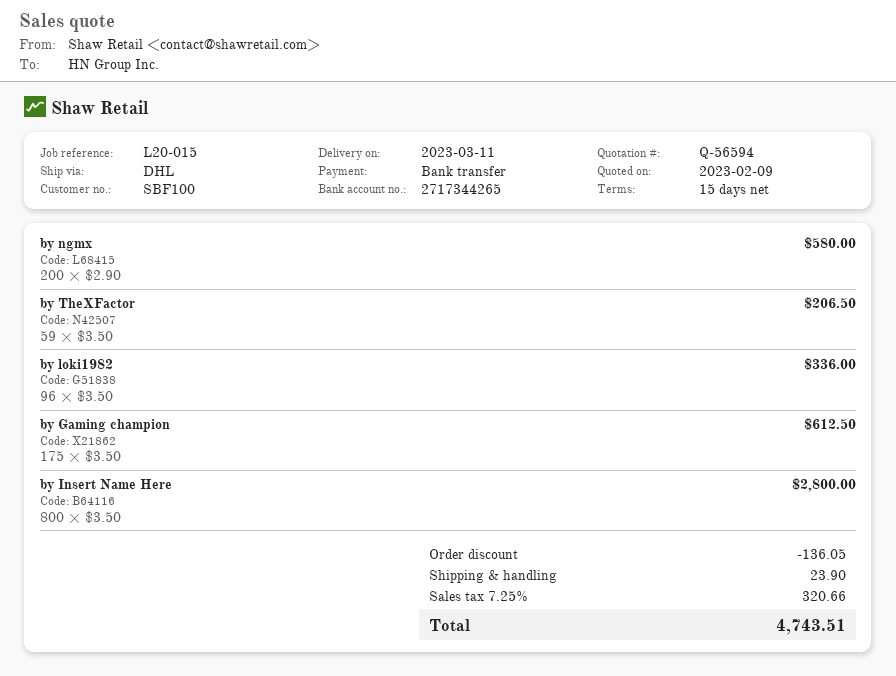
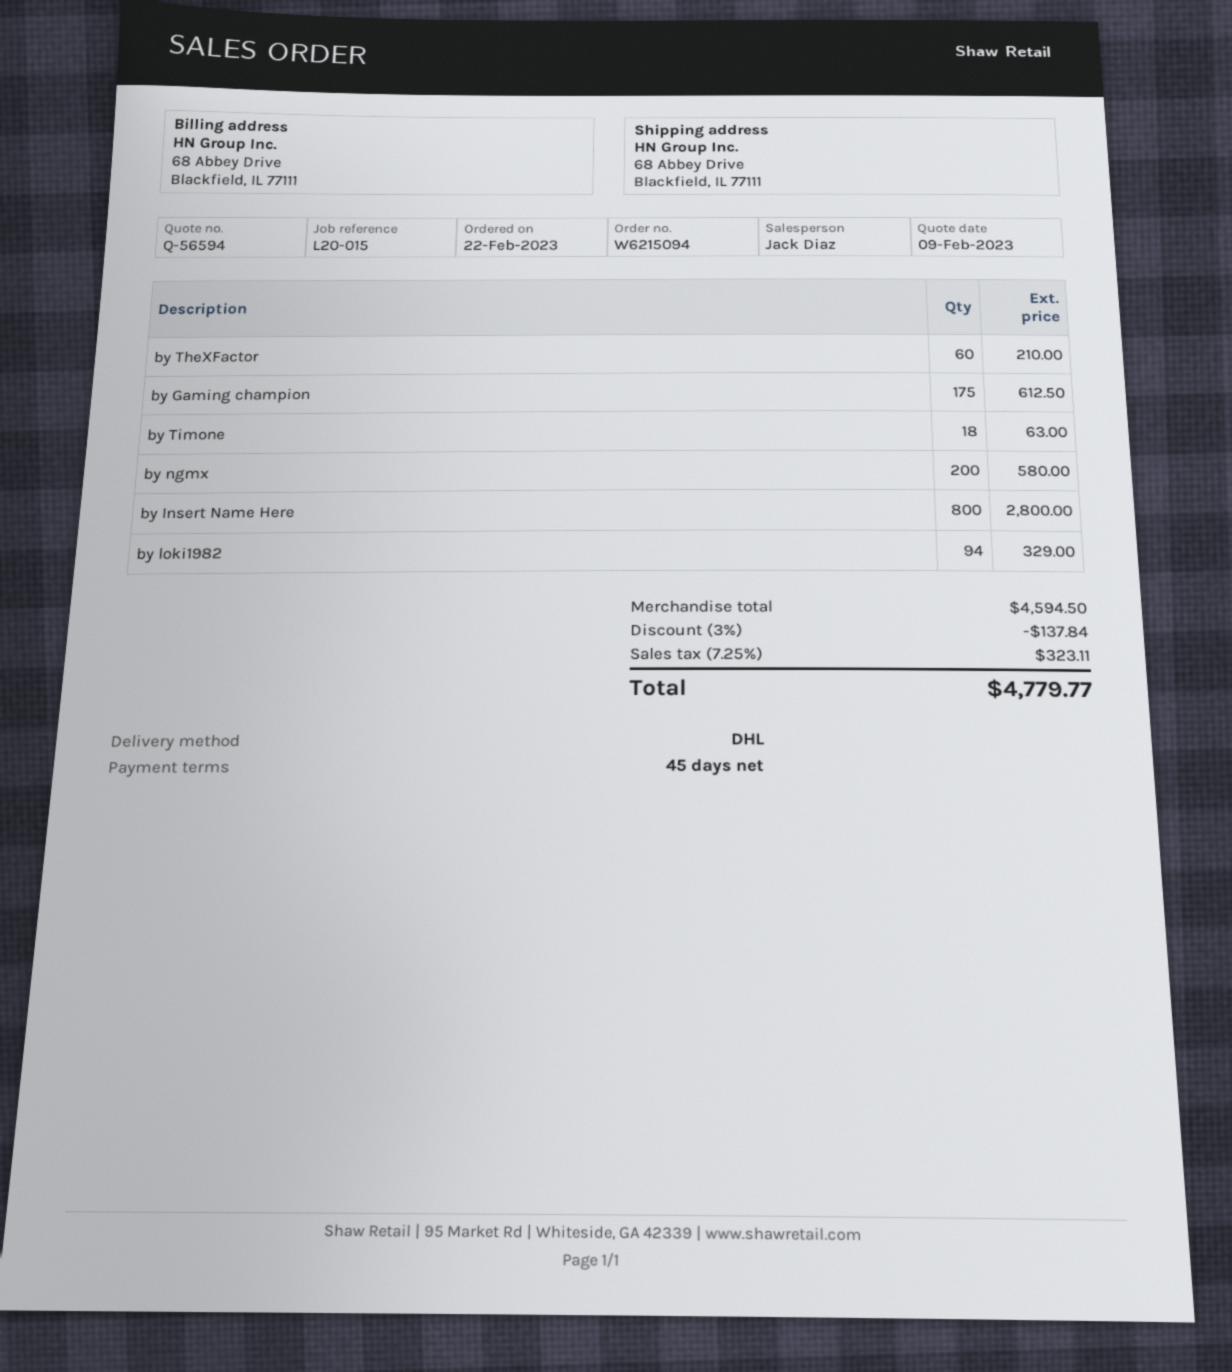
payment terms: 15 days -> 45 days
by TheXFactor: 59 for 206.50 -> 60 for 210.00
by loki1982: 96 for 336.00 -> 94 for 329.00
by Timone: none -> 18 for 63.00
discount: 136.05 -> 137.84
shipping: 23.90 -> none
tax: 7.25% = 320.66 -> 7.25% = 323.11
total: 4743.51 -> 4779.77

